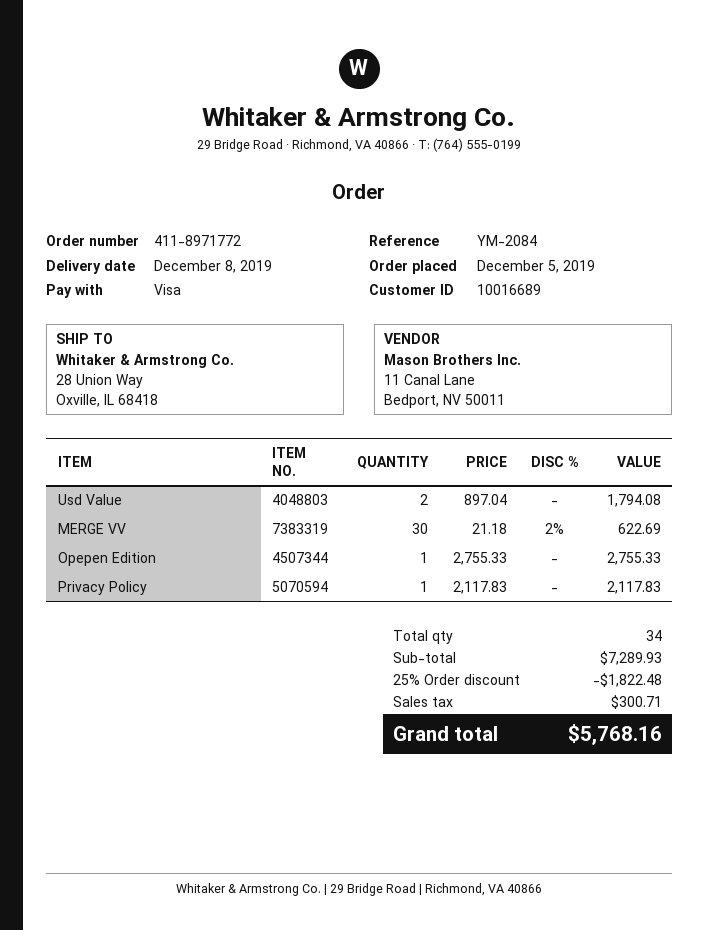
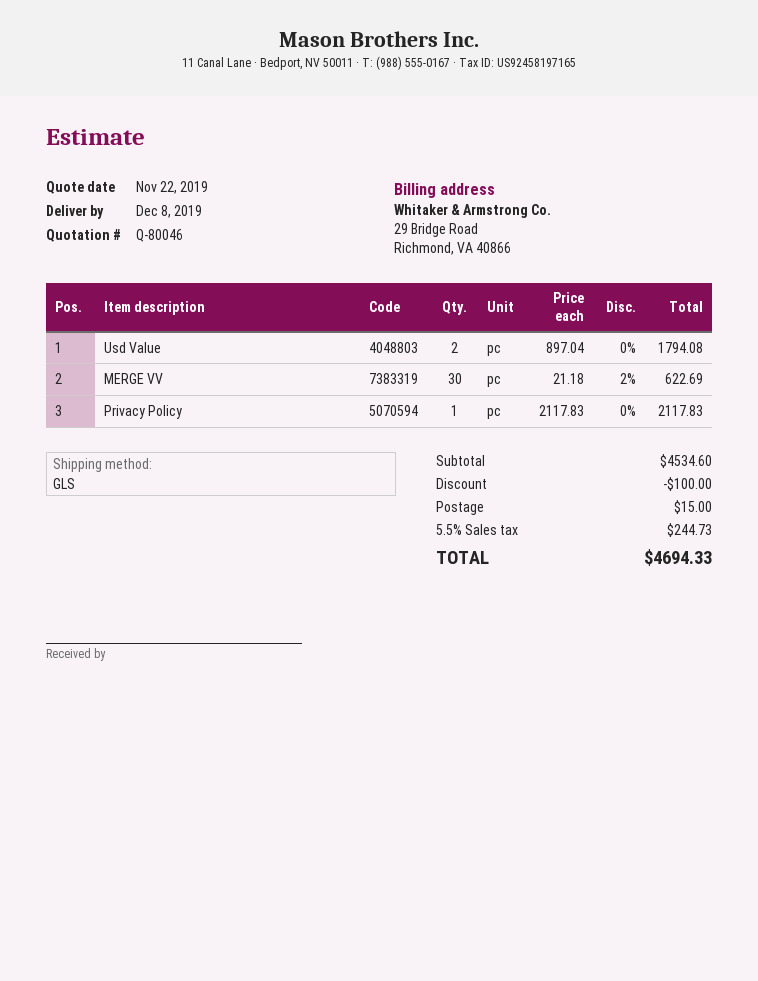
Opepen Edition: 1 x 2755.33 = 2755.33 -> none
subtotal: 7289.93 -> 4534.60
discount: 1822.48 -> 100.00
shipping: none -> 15.00
tax: 300.71 -> 244.73
total: 5768.16 -> 4694.33

